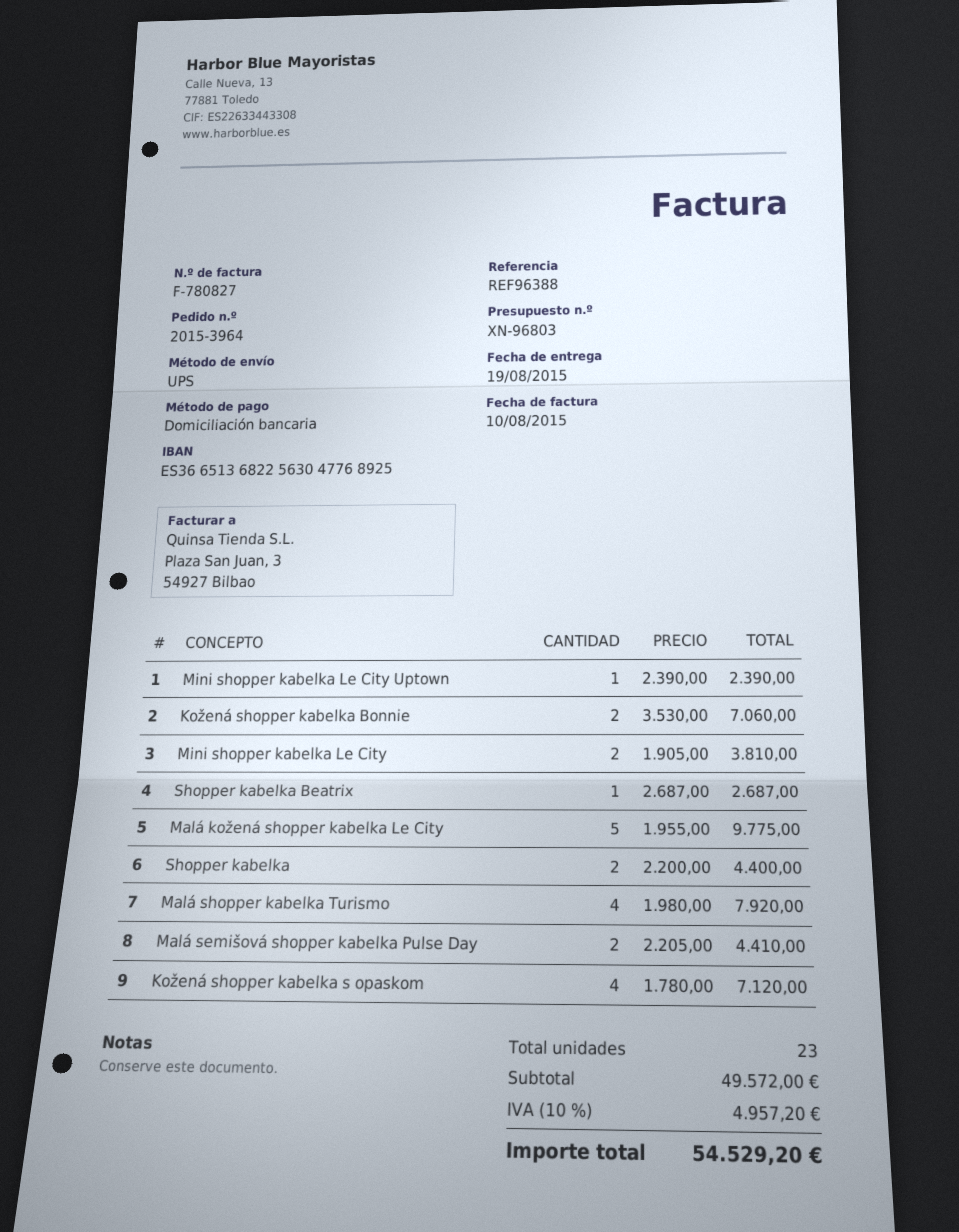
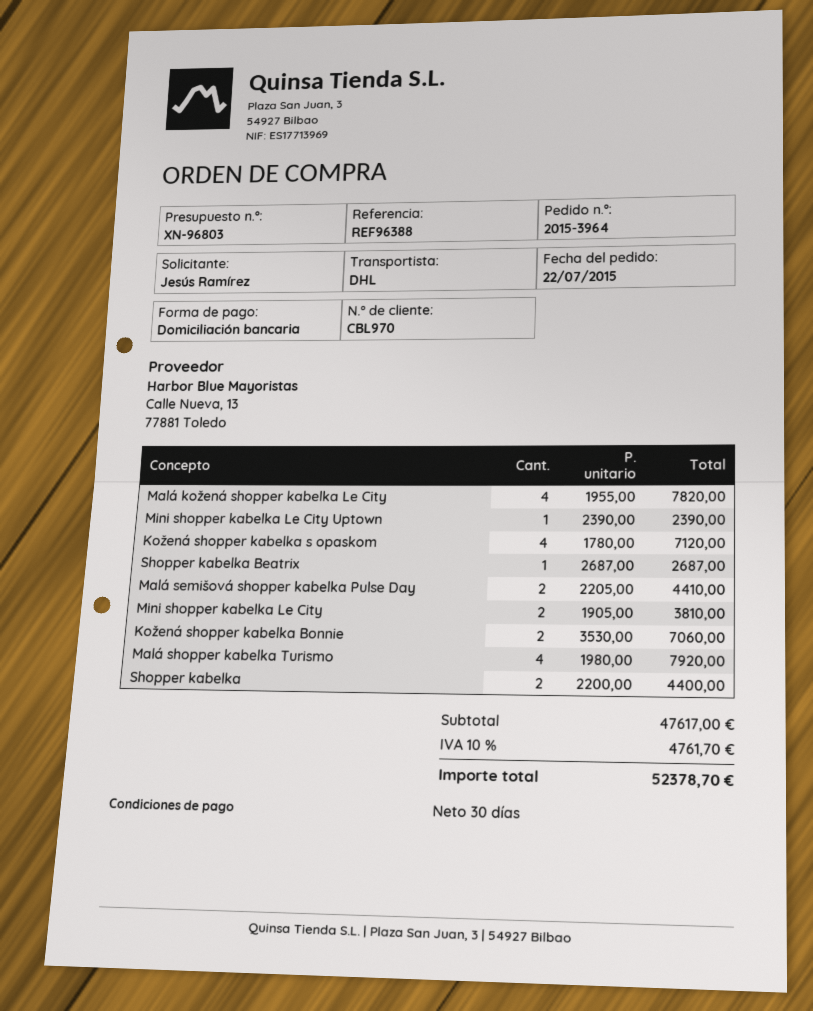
shipping method: UPS -> DHL
Malá kožená shopper kabelka Le City: 5 x 1955.00 = 9775.00 -> 4 x 1955.00 = 7820.00
subtotal: 49572.00 -> 47617.00
tax: 10% = 4957.20 -> 10% = 4761.70
total: 54529.20 -> 52378.70

